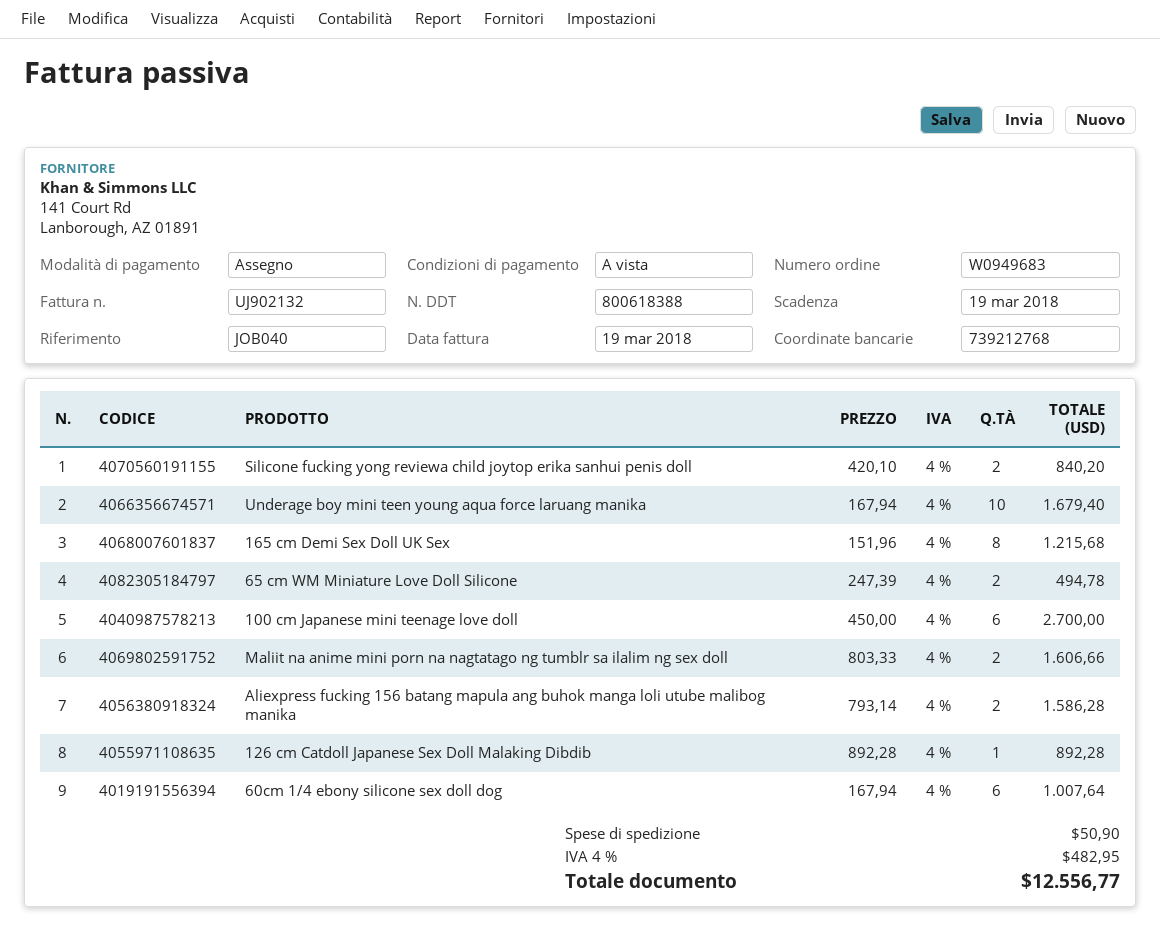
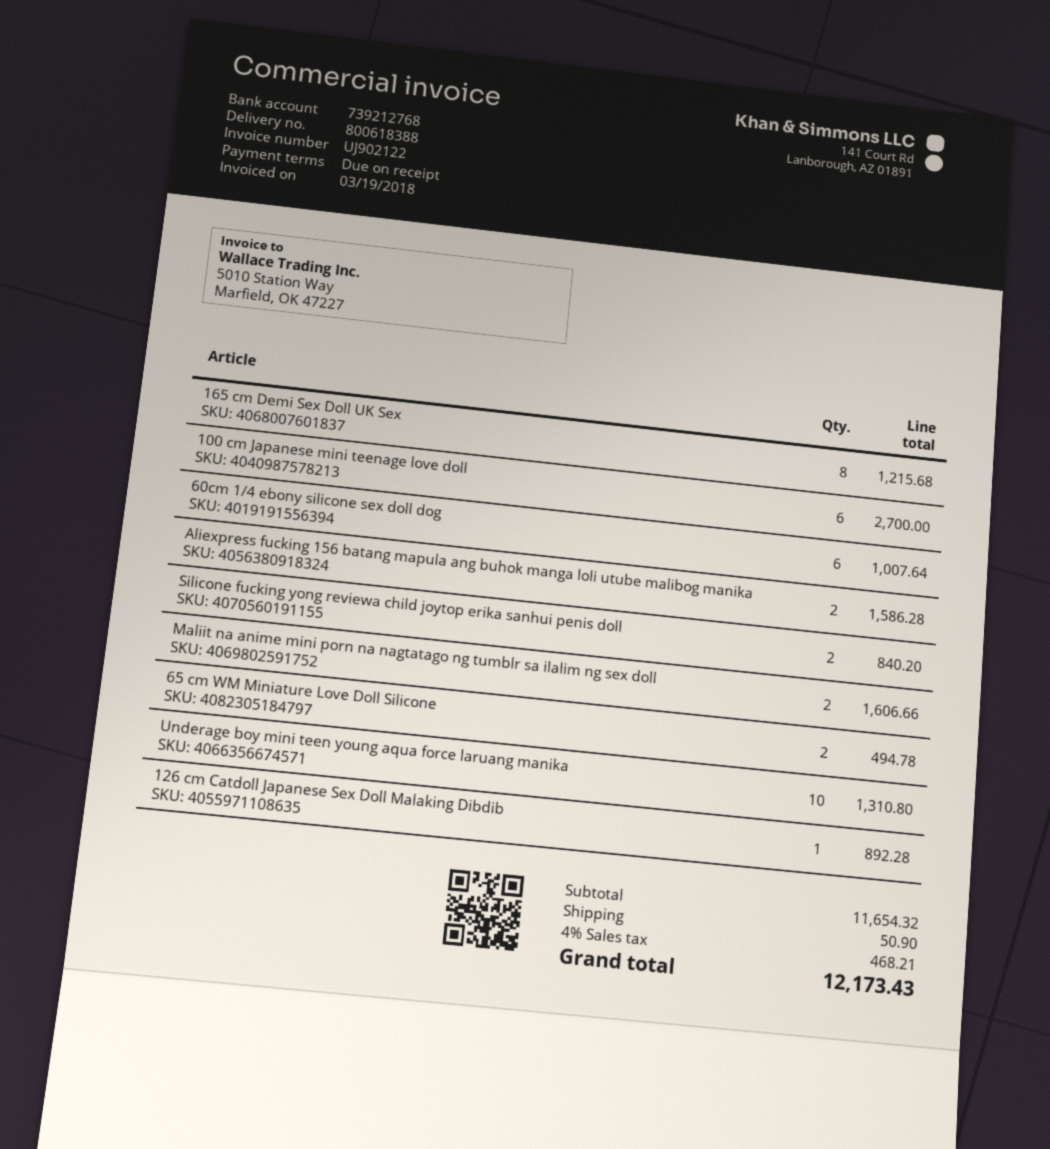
invoice number: UJ902132 -> UJ902122
Underage boy mini teen young aqua force laruang manika: 10 for 1679.40 -> 10 for 1310.80
tax: 4% = 482.95 -> 4% = 468.21
total: 12556.77 -> 12173.43

